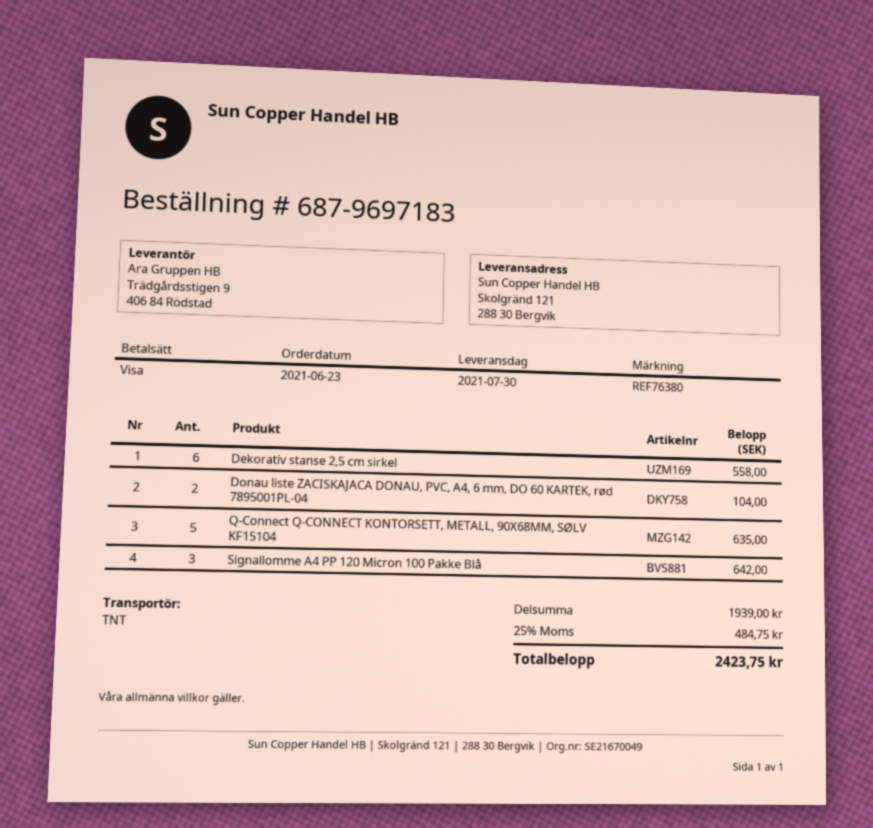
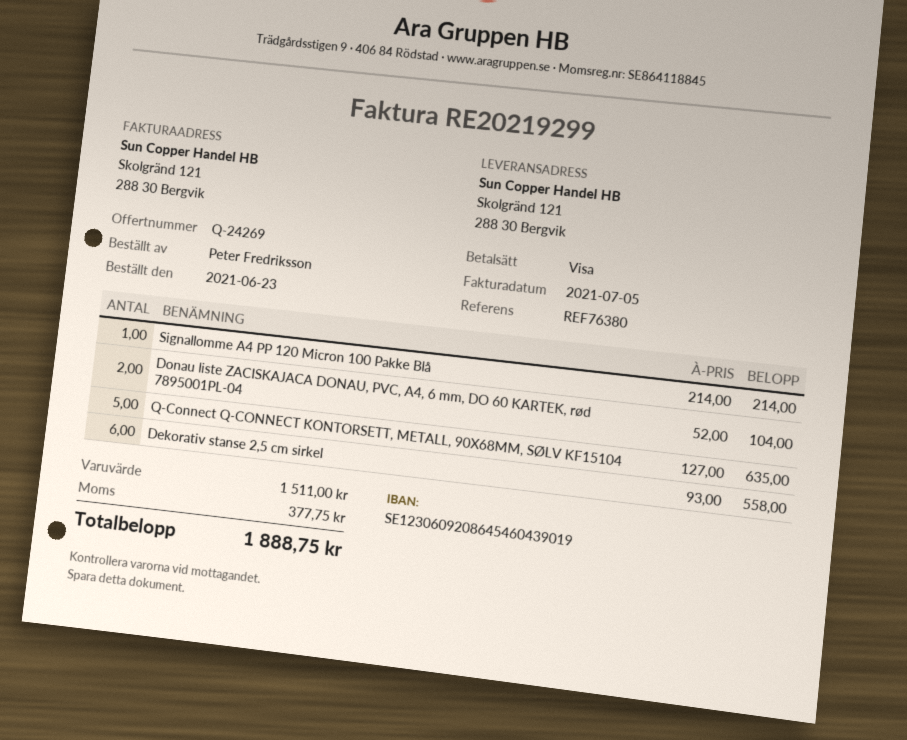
Signallomme A4 PP 120 Micron 100 Pakke Blå: 3 for 642.00 -> 1 for 214.00
subtotal: 1939.00 -> 1511.00
tax: 484.75 -> 377.75
total: 2423.75 -> 1888.75

